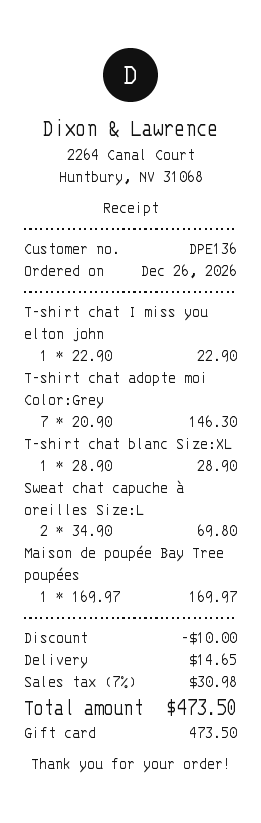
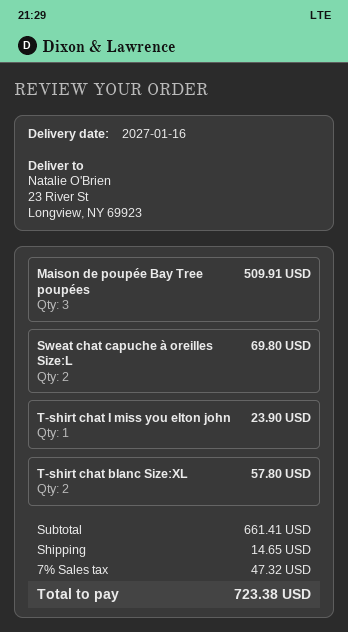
T-shirt chat I miss you elton john: 1 for 22.90 -> 1 for 23.90
T-shirt chat adopte moi Color:Grey: 7 for 146.30 -> none
T-shirt chat blanc Size:XL: 1 for 28.90 -> 2 for 57.80
Maison de poupée Bay Tree poupées: 1 for 169.97 -> 3 for 509.91
discount: 10.00 -> none
tax: 7% = 30.98 -> 7% = 47.32
total: 473.50 -> 723.38

